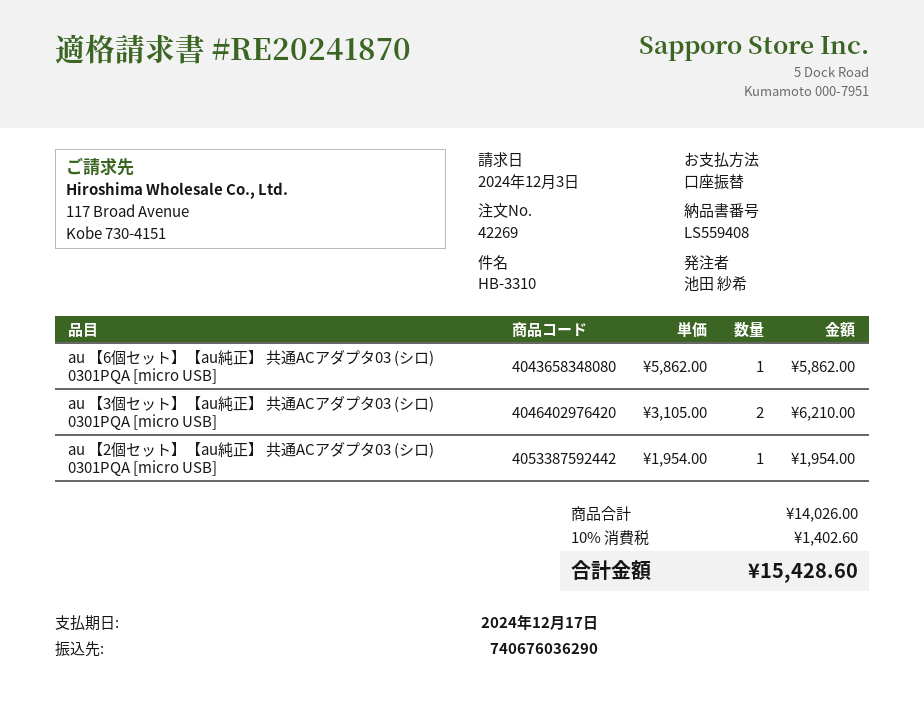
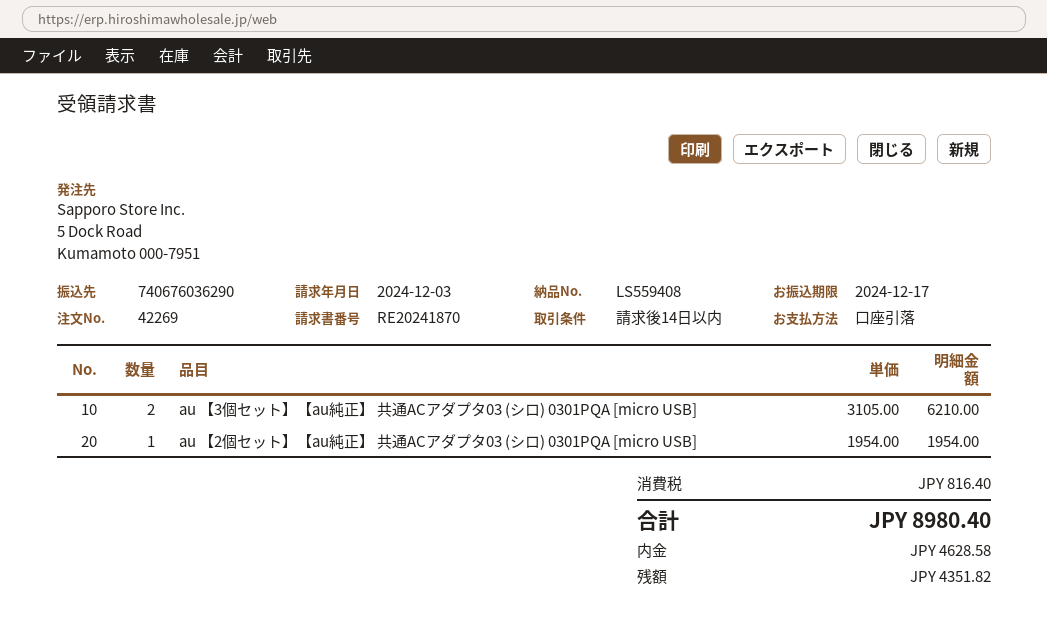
au 【6個セット】【au純正】 共通ACアダプタ03 (シロ) 0301PQA [micro USB]: 1 x 5862.00 = 5862.00 -> none
tax: 1402.60 -> 816.40
total: 15428.60 -> 8980.40

